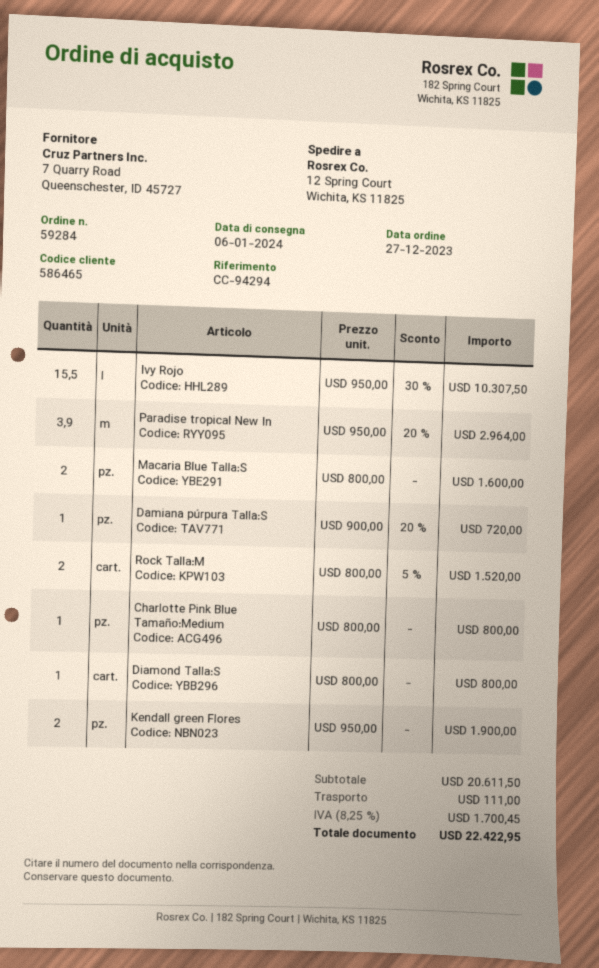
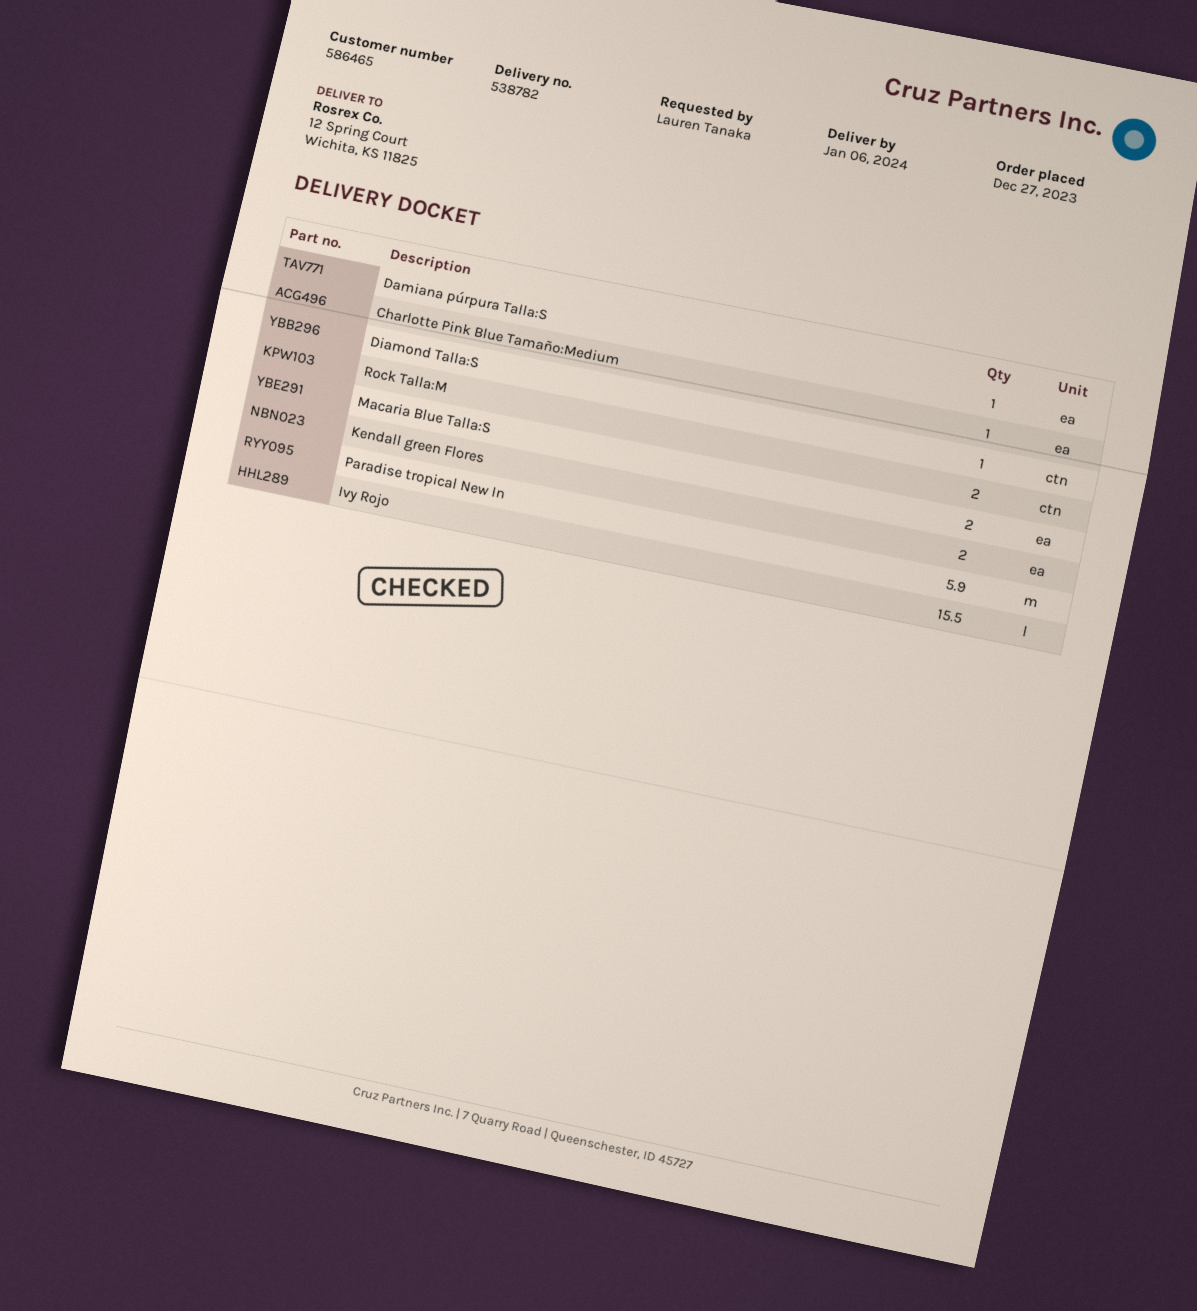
Paradise tropical New In: 3.9 -> 5.9

